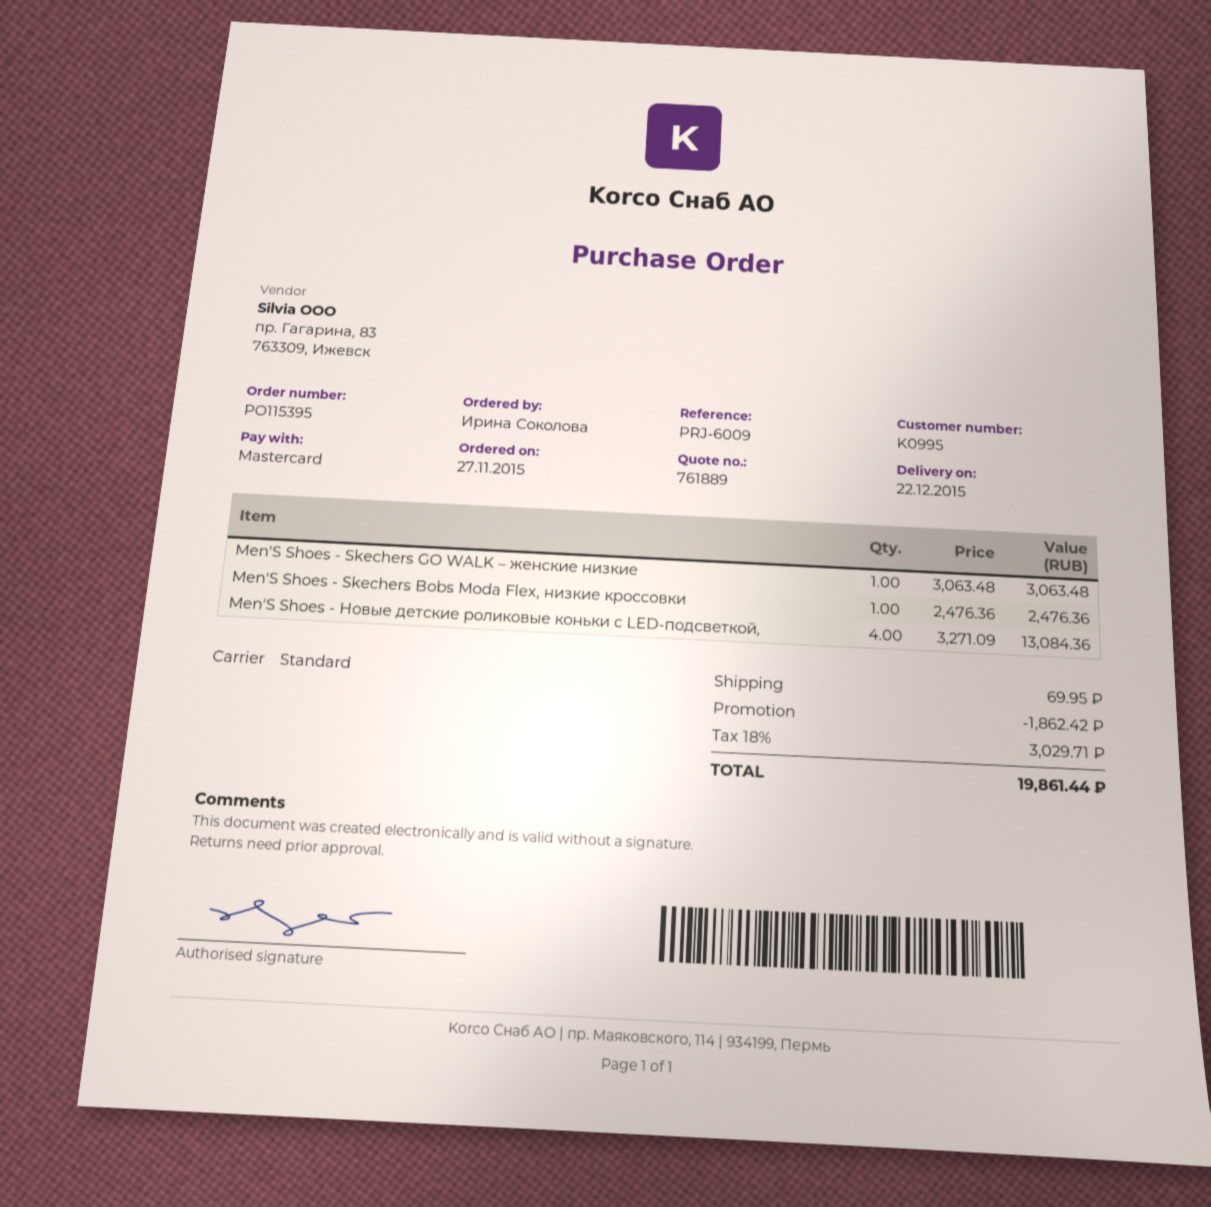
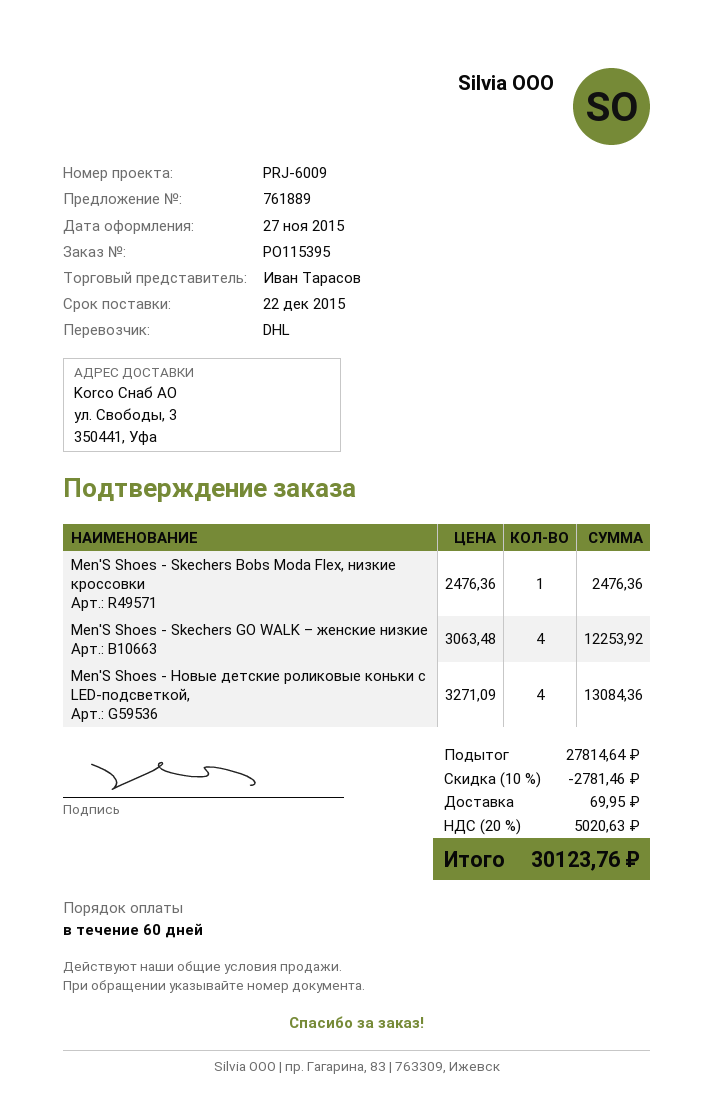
shipping method: standard -> DHL
Men'S Shoes - Skechers GO WALK – женские низкие: 1 x 3063.48 = 3063.48 -> 4 x 3063.48 = 12253.92
discount: 1862.42 -> 2781.46
tax: 18% = 3029.71 -> 20% = 5020.63
total: 19861.44 -> 30123.76

